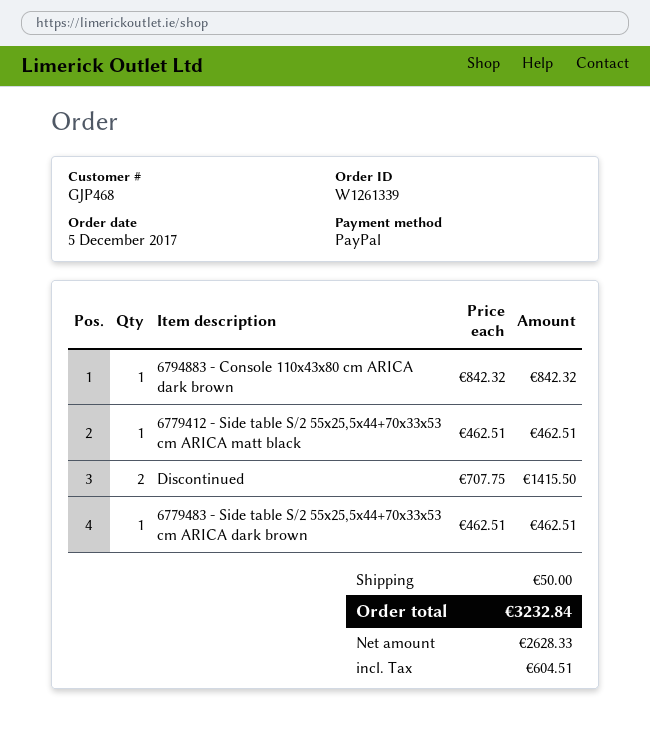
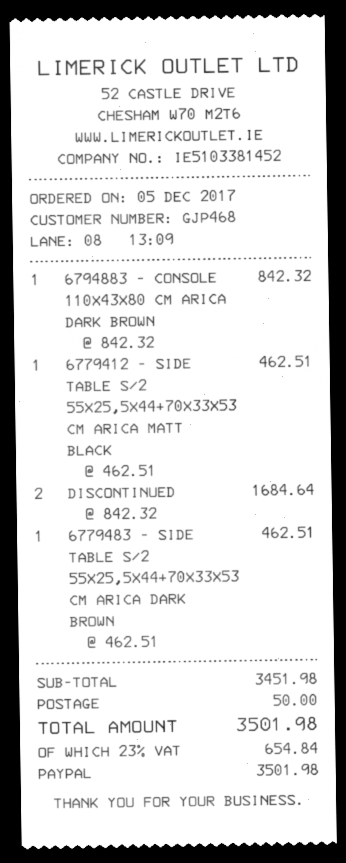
Discontinued: 2 x 707.75 = 1415.50 -> 2 x 842.32 = 1684.64
tax: 604.51 -> 654.84
total: 3232.84 -> 3501.98

